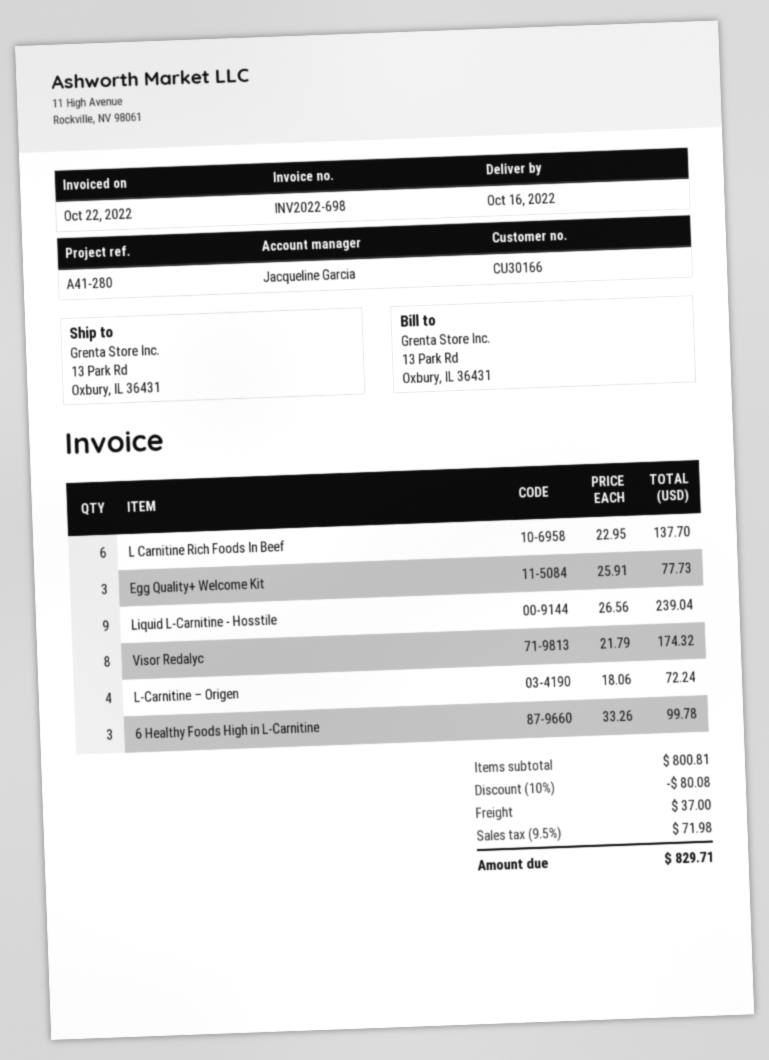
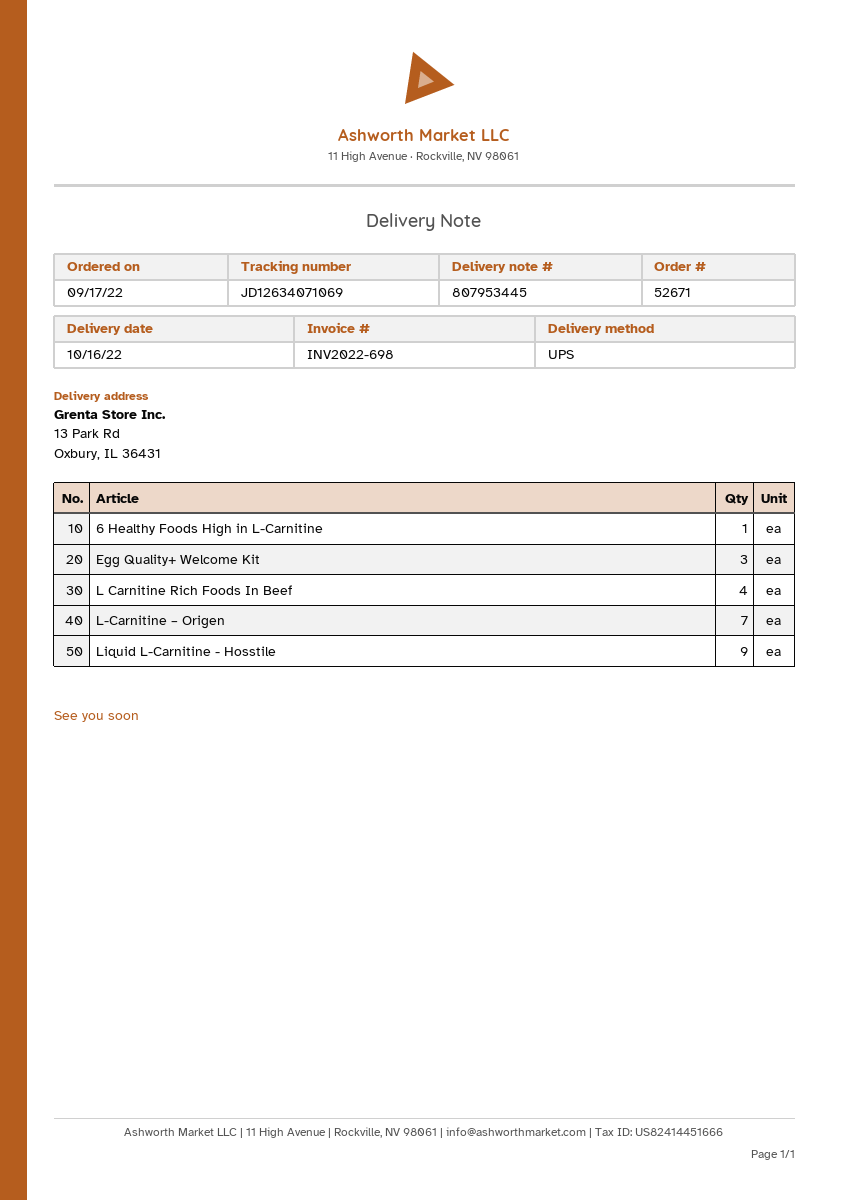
L Carnitine Rich Foods In Beef: 6 -> 4
Visor Redalyc: 8 -> none
L-Carnitine – Origen: 4 -> 7
6 Healthy Foods High in L-Carnitine: 3 -> 1

